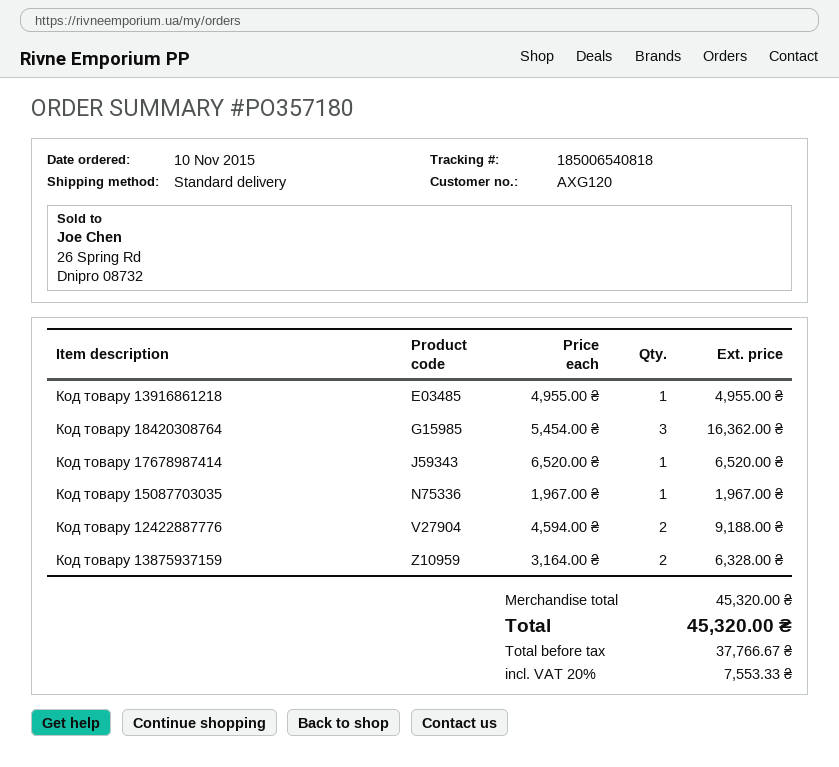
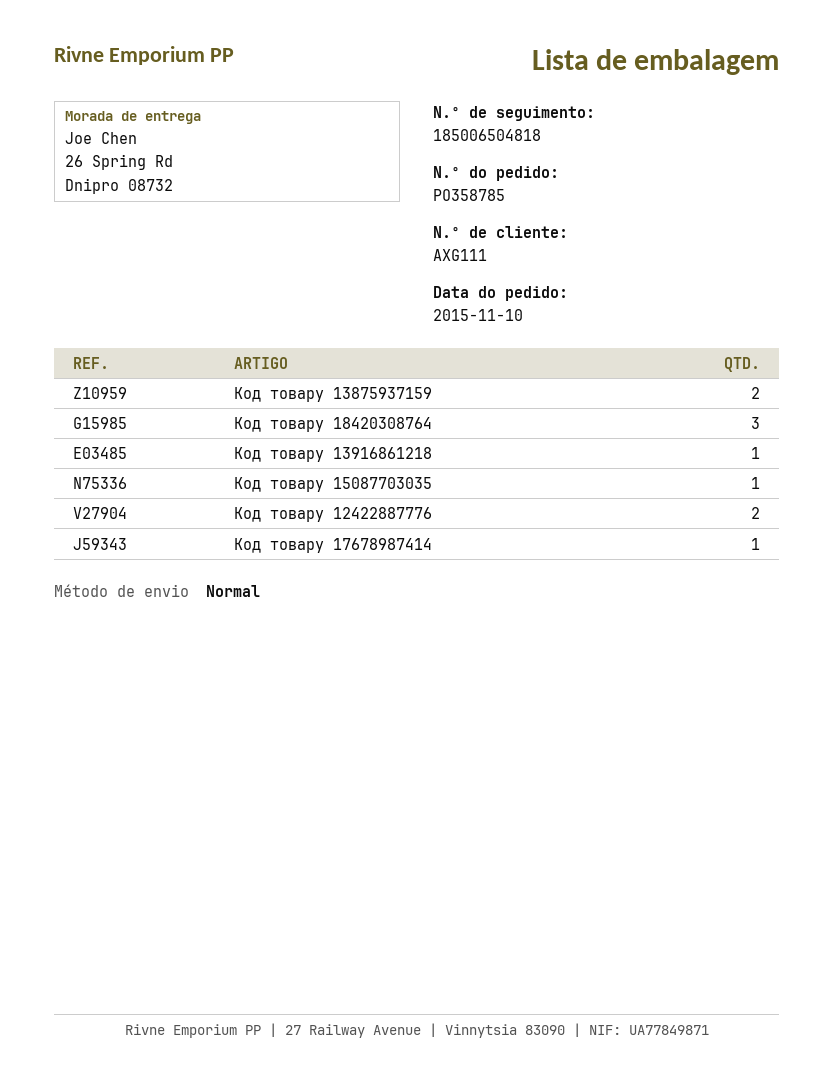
order number: PO357180 -> PO358785
customer number: AXG120 -> AXG111
tracking number: 185006540818 -> 185006504818

